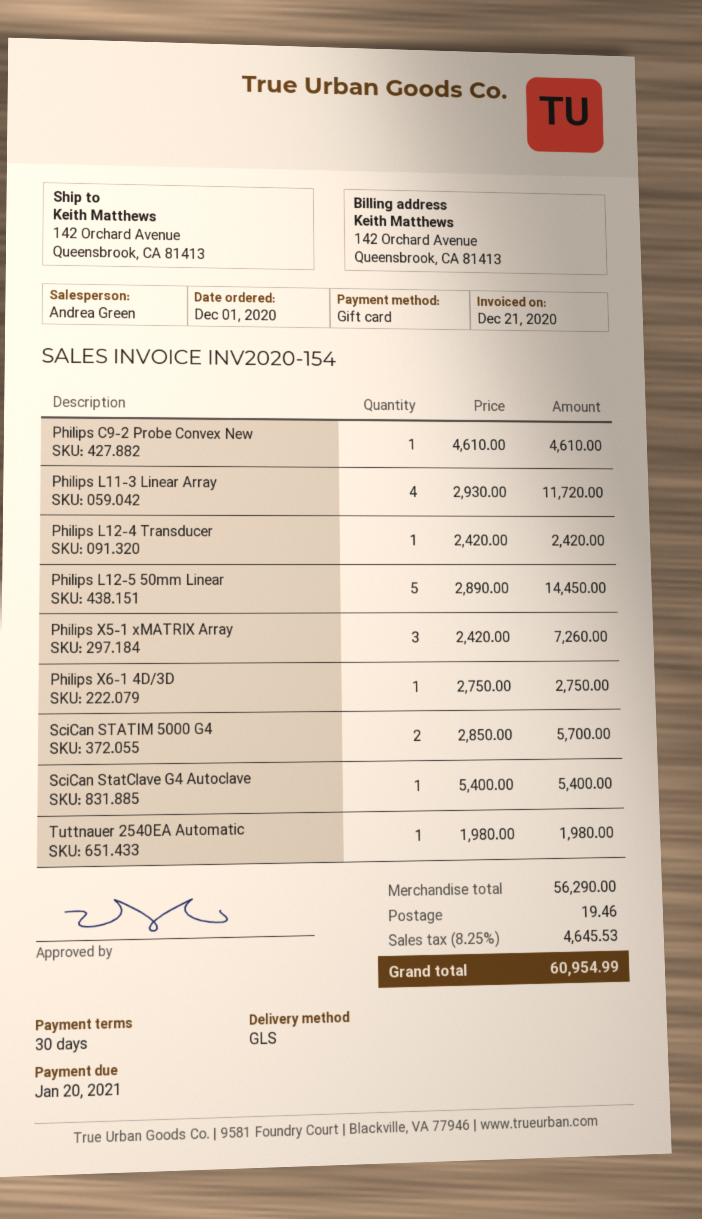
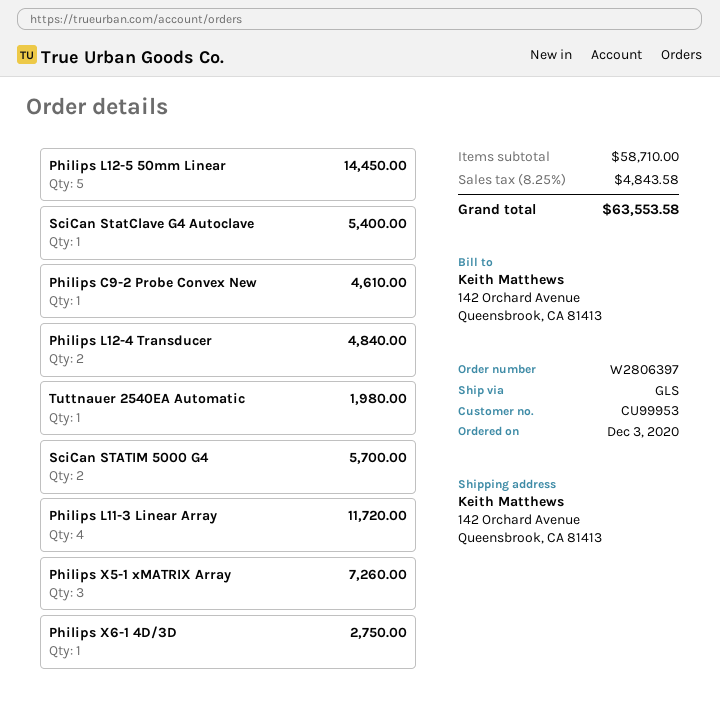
order date: 2020-12-01 -> 2020-12-03
Philips L12-4 Transducer: 1 for 2420.00 -> 2 for 4840.00
subtotal: 56290.00 -> 58710.00
shipping: 19.46 -> none
tax: 8.25% = 4645.53 -> 8.25% = 4843.58
total: 60954.99 -> 63553.58

